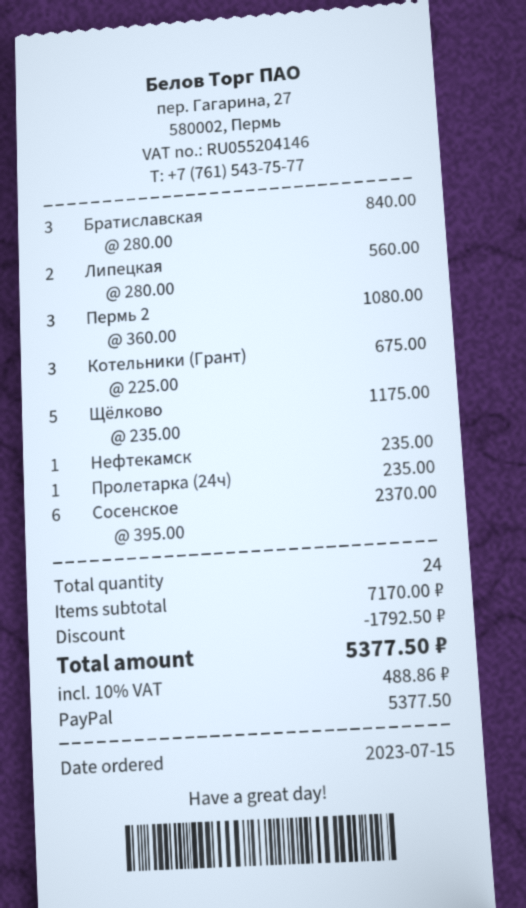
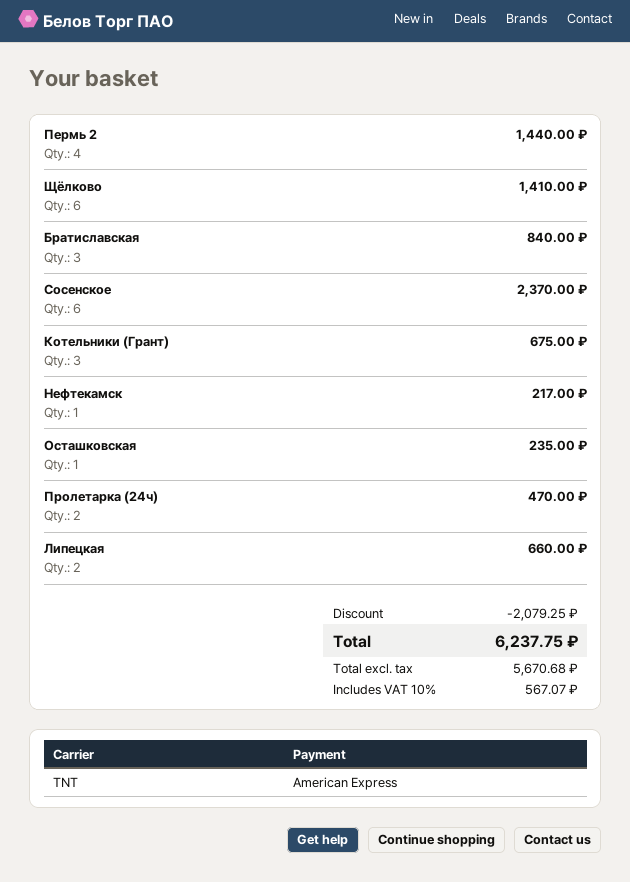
payment method: PayPal -> American Express
Липецкая: 2 for 560.00 -> 2 for 660.00
Пермь 2: 3 for 1080.00 -> 4 for 1440.00
Щёлково: 5 for 1175.00 -> 6 for 1410.00
Нефтекамск: 1 for 235.00 -> 1 for 217.00
Пролетарка (24ч): 1 for 235.00 -> 2 for 470.00
Осташковская: none -> 1 for 235.00
discount: 1792.50 -> 2079.25
tax: 10% = 488.86 -> 10% = 567.07
total: 5377.50 -> 6237.75

